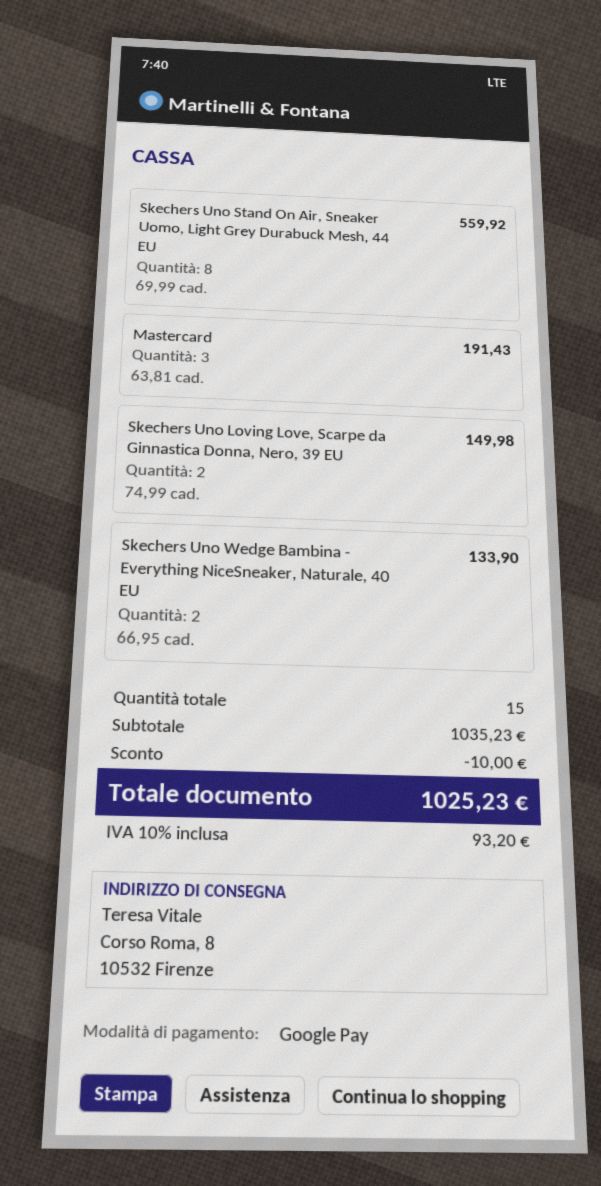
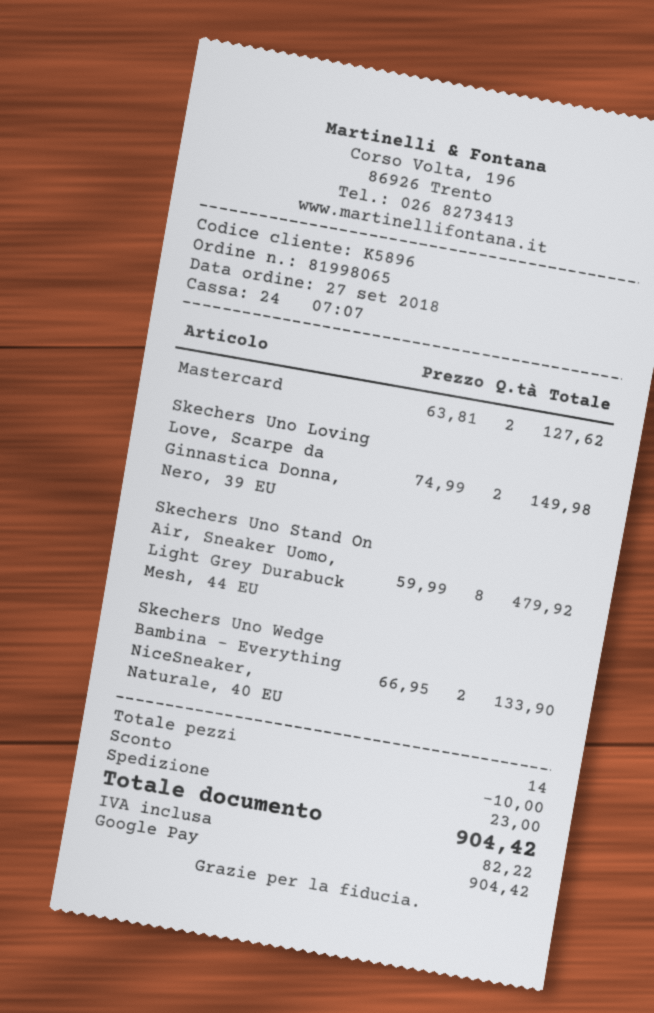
Skechers Uno Stand On Air, Sneaker Uomo, Light Grey Durabuck Mesh, 44 EU: 8 x 69.99 = 559.92 -> 8 x 59.99 = 479.92
Mastercard: 3 x 63.81 = 191.43 -> 2 x 63.81 = 127.62
total quantity: 15 -> 14
shipping: none -> 23.00
tax: 93.20 -> 82.22
total: 1025.23 -> 904.42

